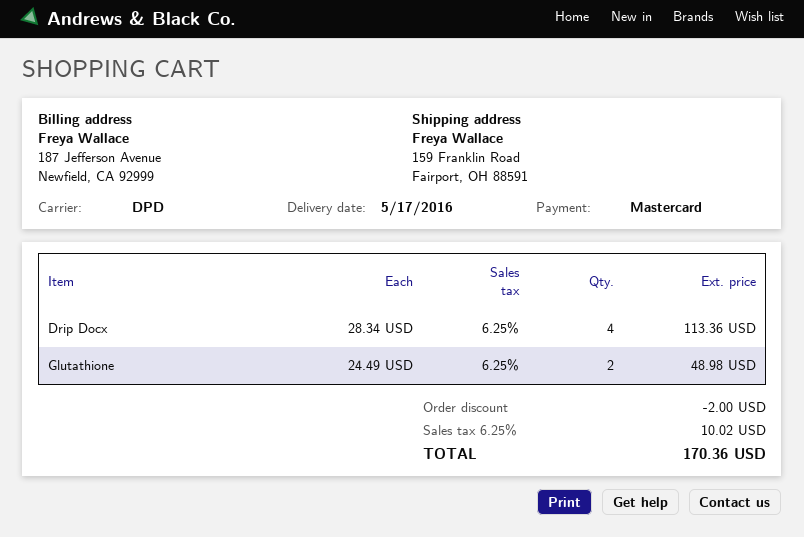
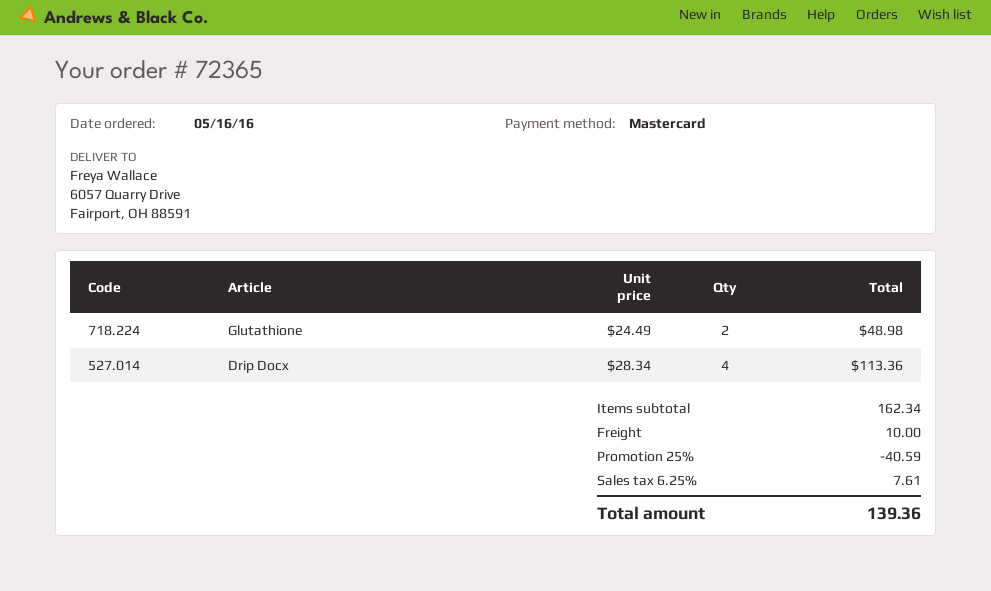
ship to: 159 Franklin Road, Fairport, OH 88591 -> 6057 Quarry Drive, Fairport, OH 88591
discount: 2.00 -> 40.59
shipping: none -> 10.00
tax: 6.25% = 10.02 -> 6.25% = 7.61
total: 170.36 -> 139.36

